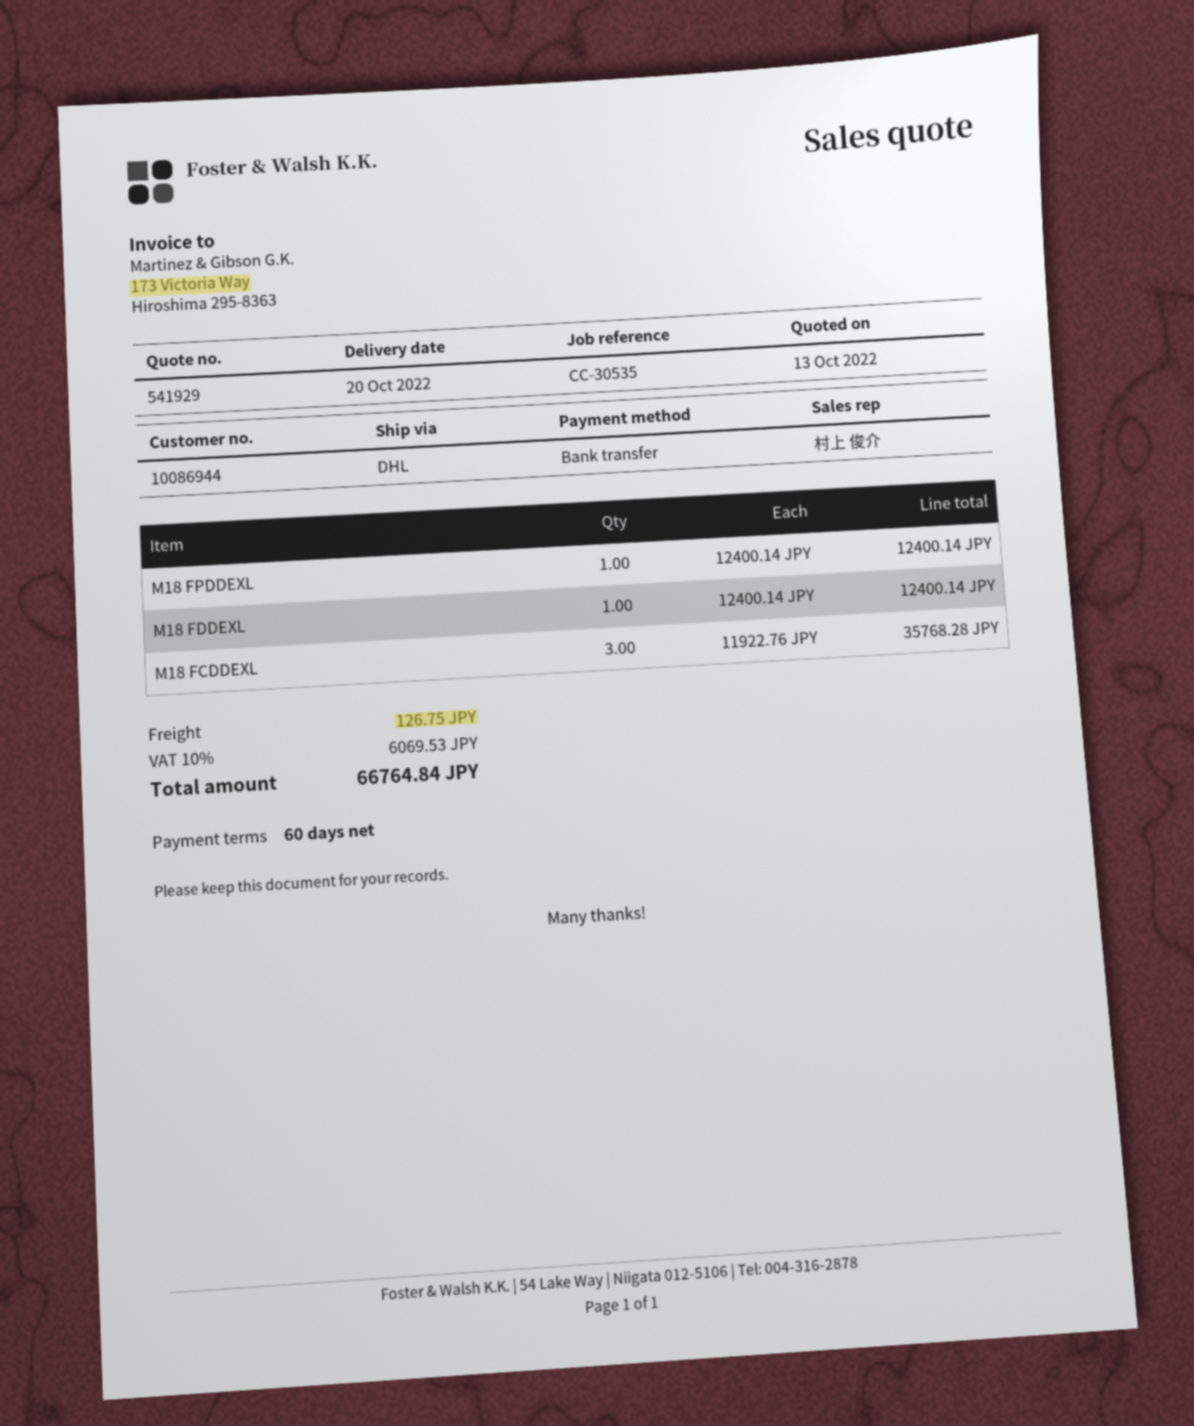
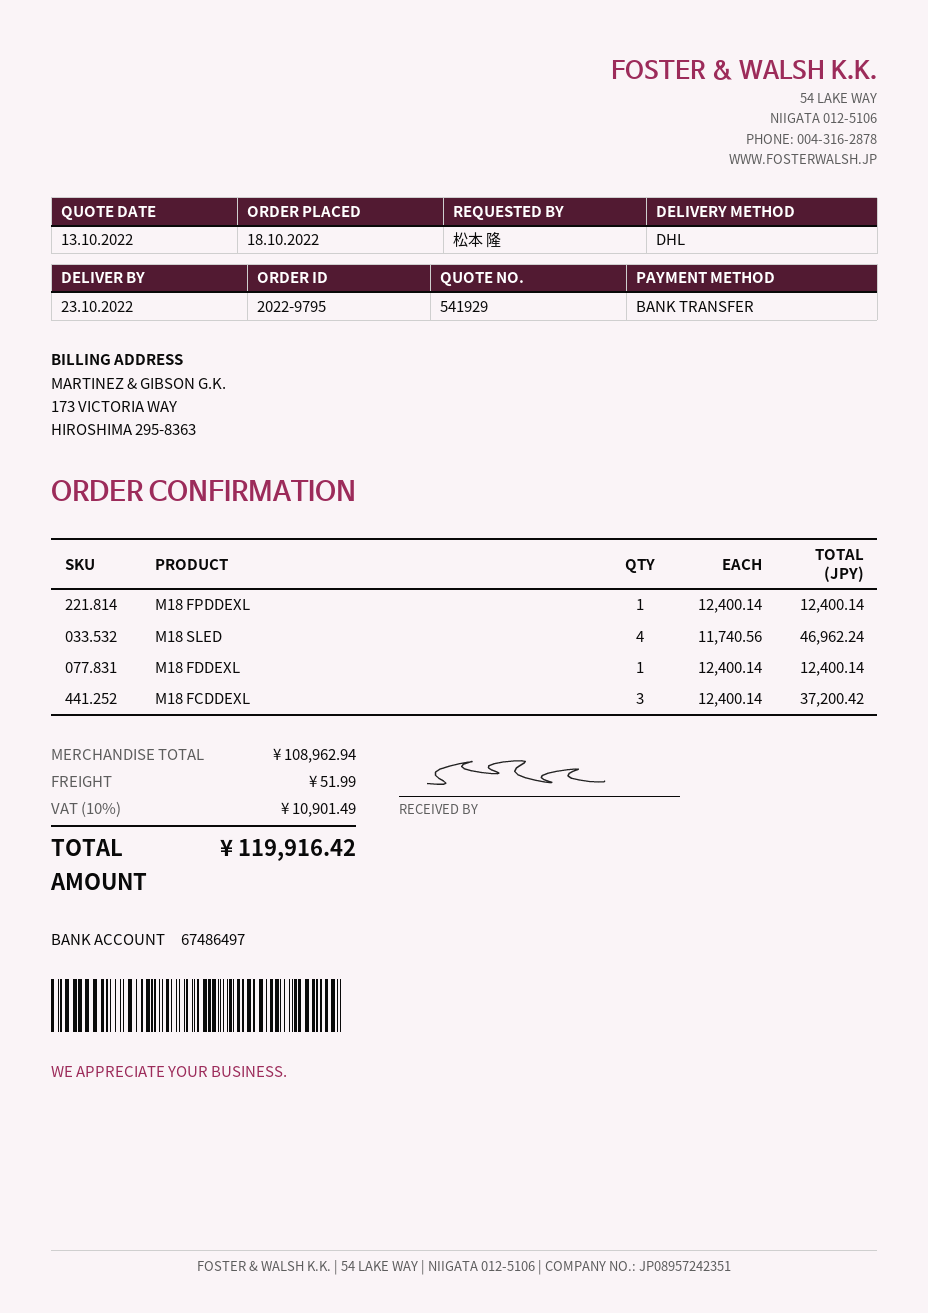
delivery date: 2022-10-20 -> 2022-10-23
M18 FCDDEXL: 3 x 11922.76 = 35768.28 -> 3 x 12400.14 = 37200.42
M18 SLED: none -> 4 x 11740.56 = 46962.24
shipping: 126.75 -> 51.99
tax: 10% = 6069.53 -> 10% = 10901.49
total: 66764.84 -> 119916.42

